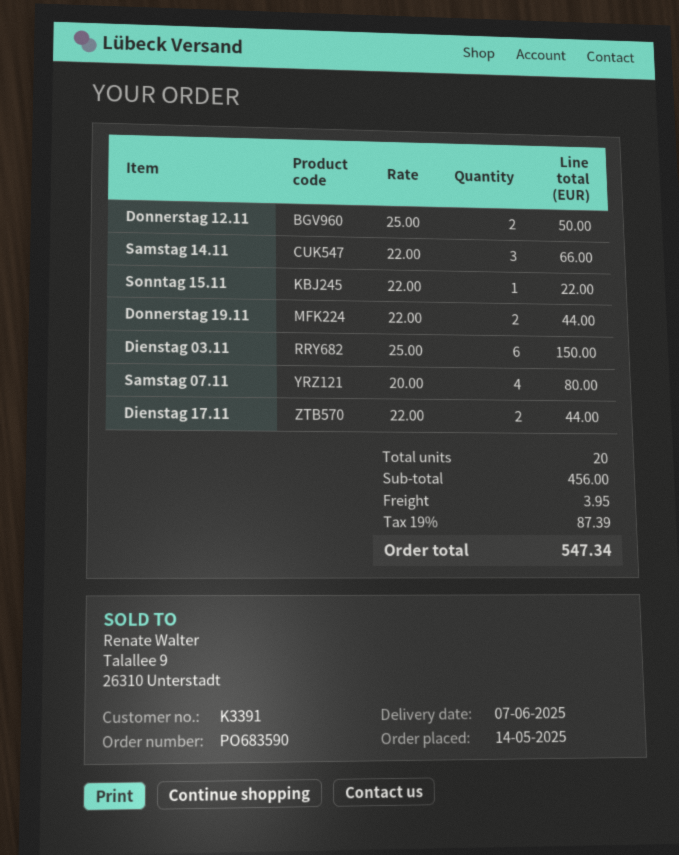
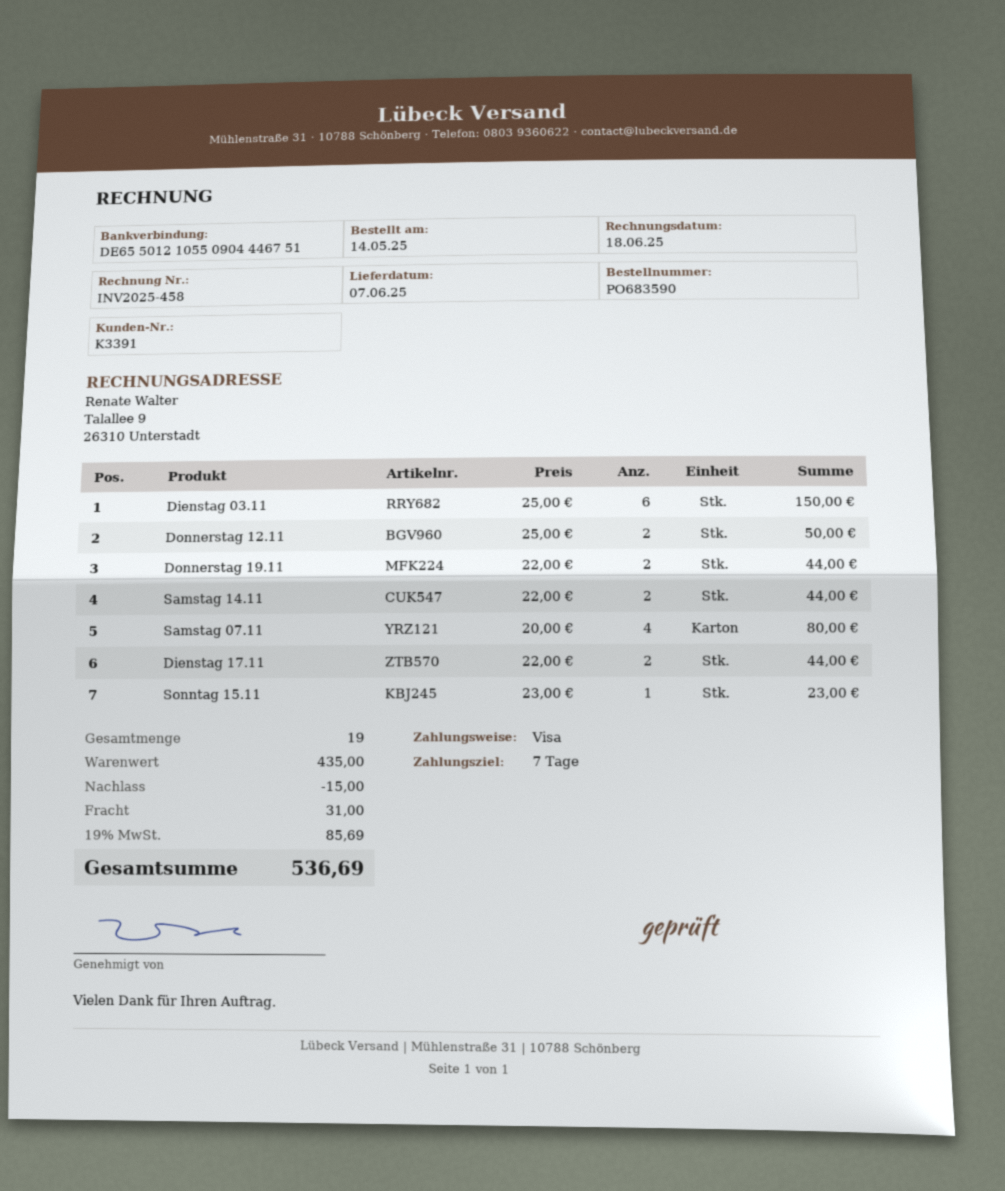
Samstag 14.11: 3 x 22.00 = 66.00 -> 2 x 22.00 = 44.00
Sonntag 15.11: 1 x 22.00 = 22.00 -> 1 x 23.00 = 23.00
total quantity: 20 -> 19
subtotal: 456.00 -> 435.00
discount: none -> 15.00
shipping: 3.95 -> 31.00
tax: 19% = 87.39 -> 19% = 85.69
total: 547.34 -> 536.69

